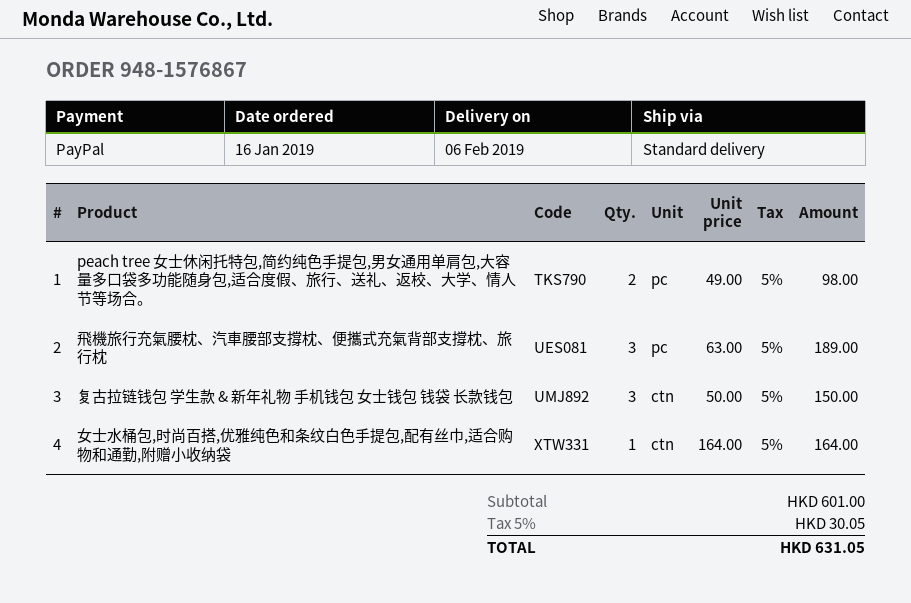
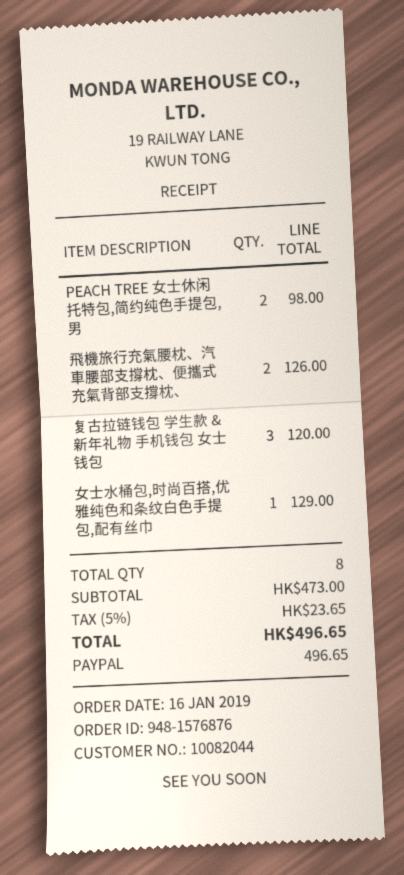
order number: 948-1576867 -> 948-1576876
飛機旅行充氣腰枕、汽車腰部支撐枕、便攜式充氣背部支撐枕、旅行枕: 3 for 189.00 -> 2 for 126.00
复古拉链钱包 学生款 & 新年礼物 手机钱包 女士钱包 钱袋 长款钱包: 3 for 150.00 -> 3 for 120.00
女士水桶包,时尚百搭,优雅纯色和条纹白色手提包,配有丝巾,适合购物和通勤,附赠小收纳袋: 1 for 164.00 -> 1 for 129.00
subtotal: 601.00 -> 473.00
tax: 5% = 30.05 -> 5% = 23.65
total: 631.05 -> 496.65

